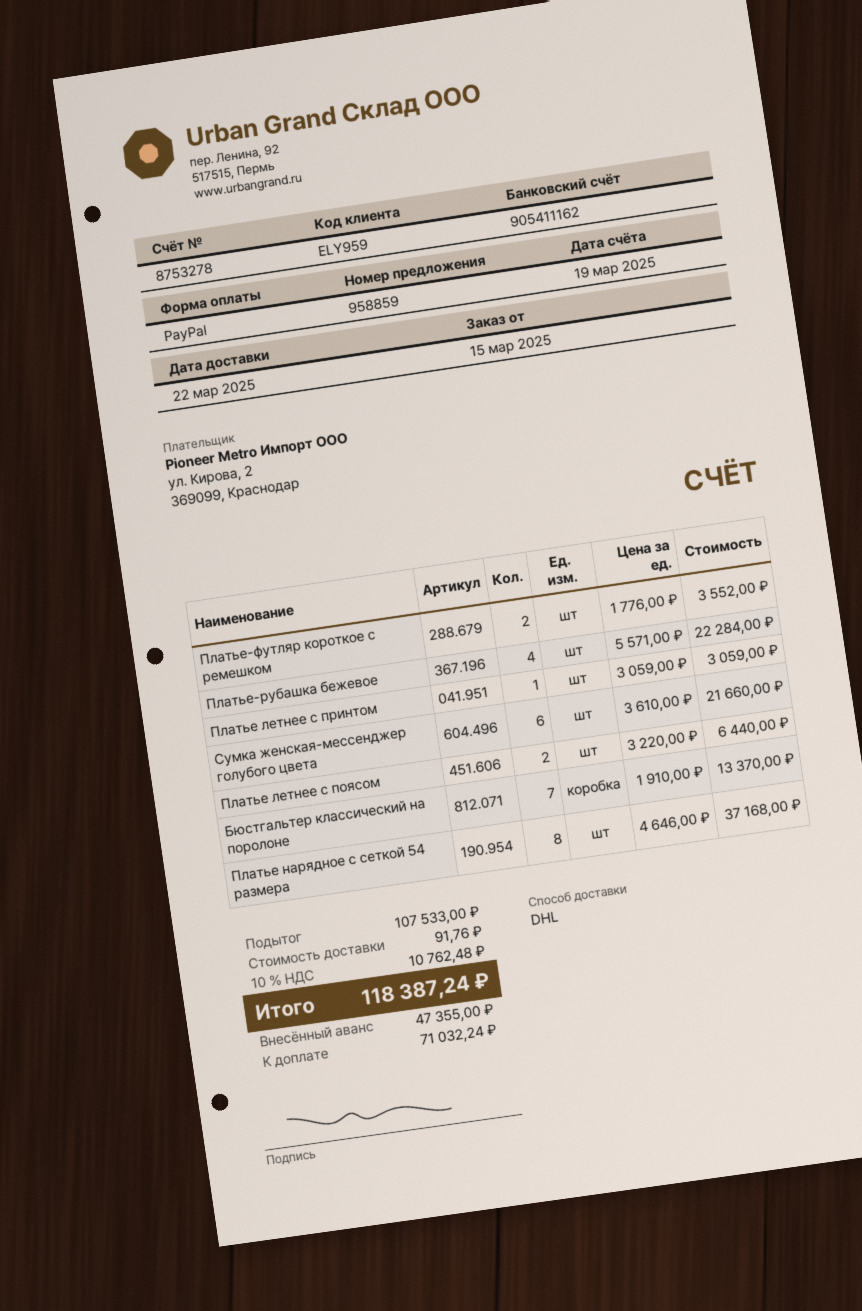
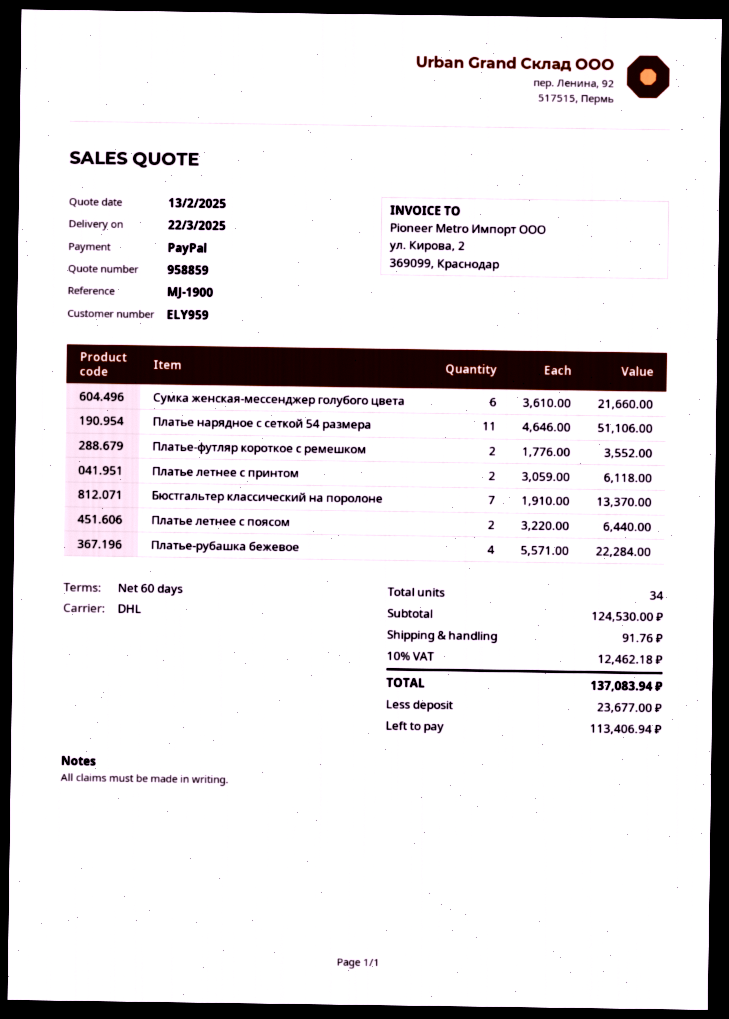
Платье летнее с принтом: 1 x 3059.00 = 3059.00 -> 2 x 3059.00 = 6118.00
Платье нарядное с сеткой 54 размера: 8 x 4646.00 = 37168.00 -> 11 x 4646.00 = 51106.00
subtotal: 107533.00 -> 124530.00
tax: 10% = 10762.48 -> 10% = 12462.18
total: 118387.24 -> 137083.94
deposit: 47355.00 -> 23677.00
balance: 71032.24 -> 113406.94

